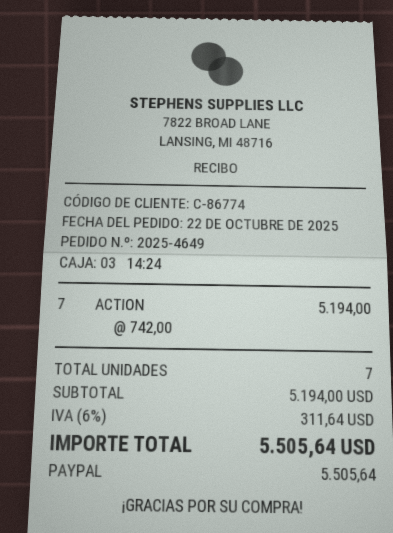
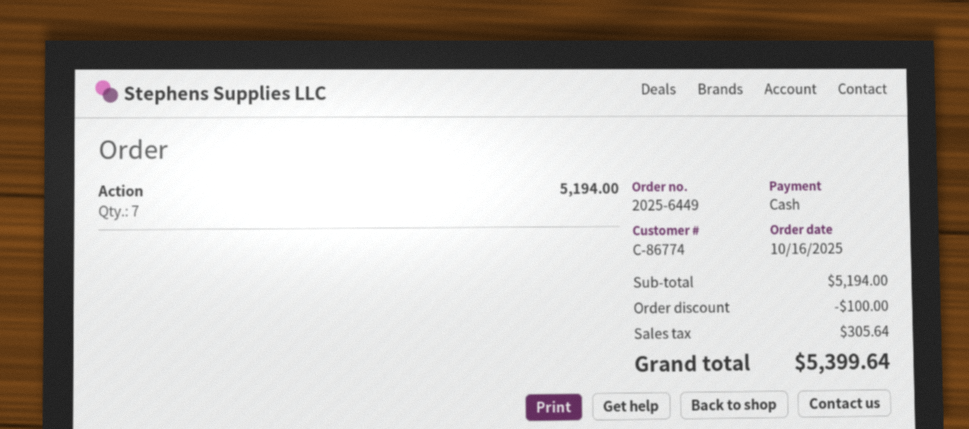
order number: 2025-4649 -> 2025-6449
order date: 2025-10-22 -> 2025-10-16
payment method: PayPal -> cash
discount: none -> 100.00
tax: 311.64 -> 305.64
total: 5505.64 -> 5399.64

